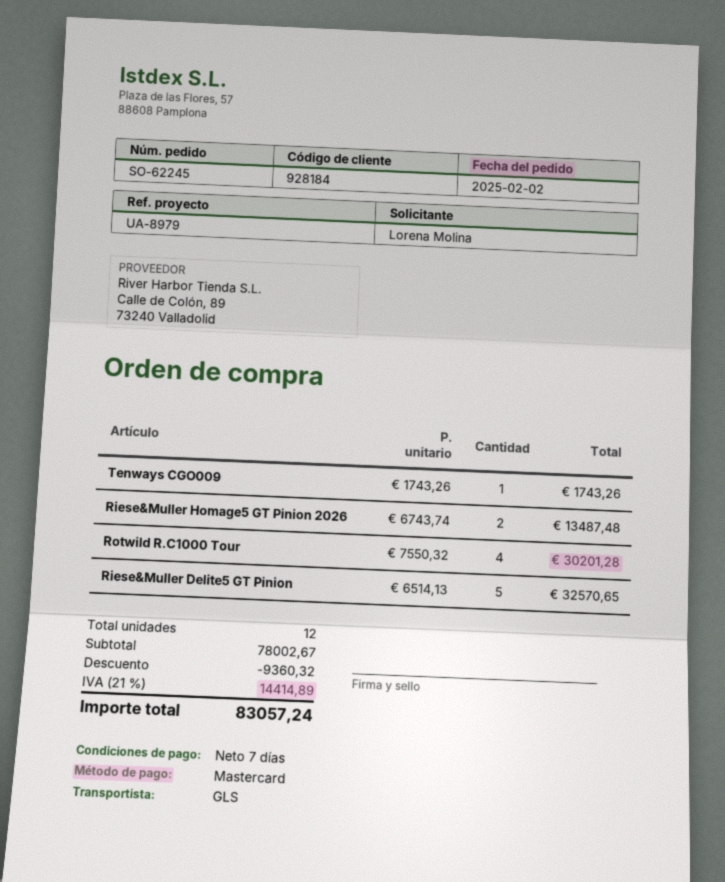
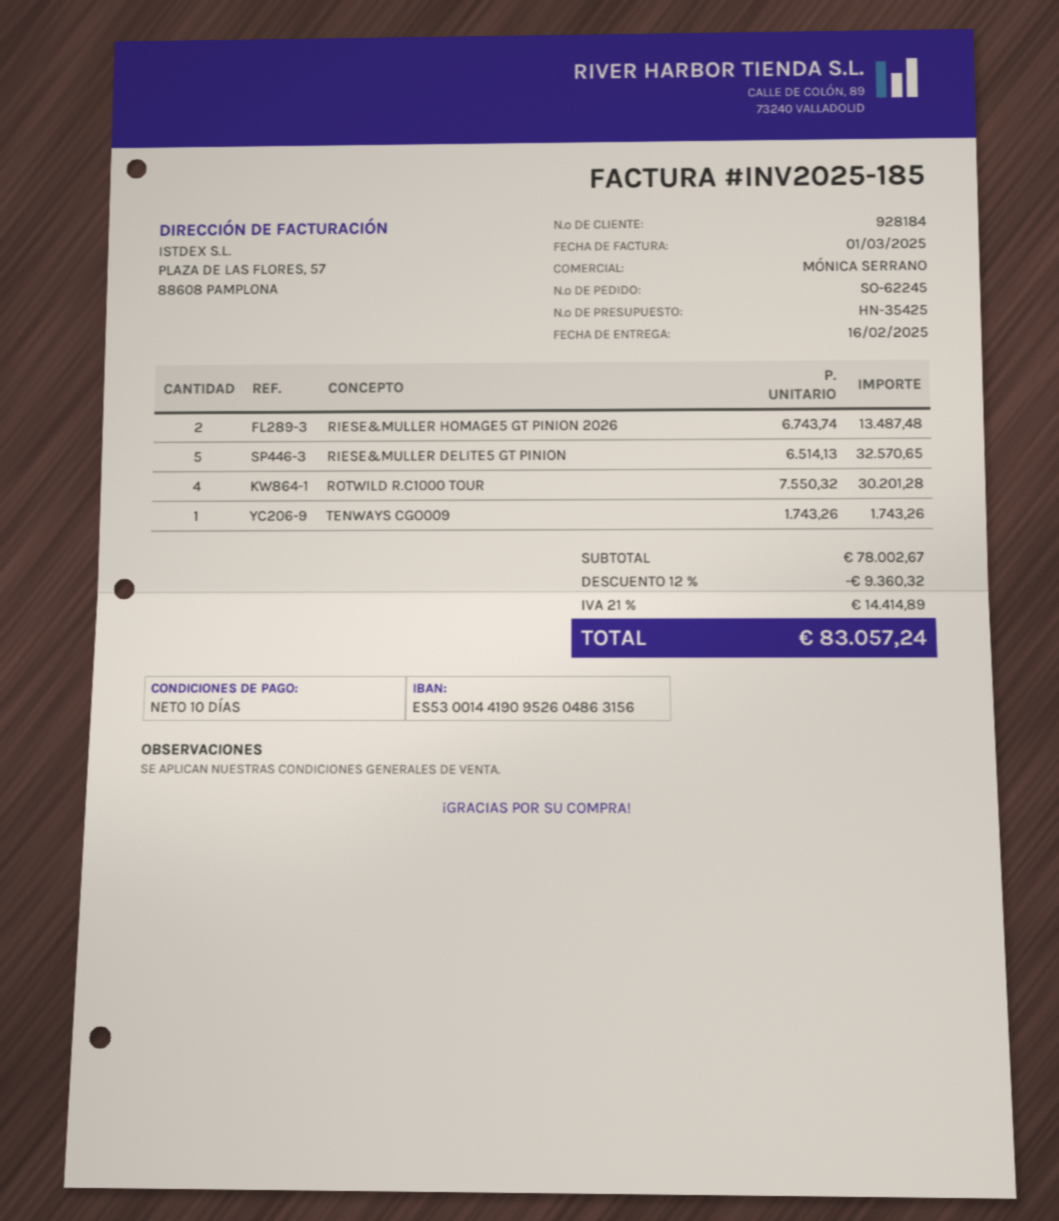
payment terms: 7 days -> 10 days

